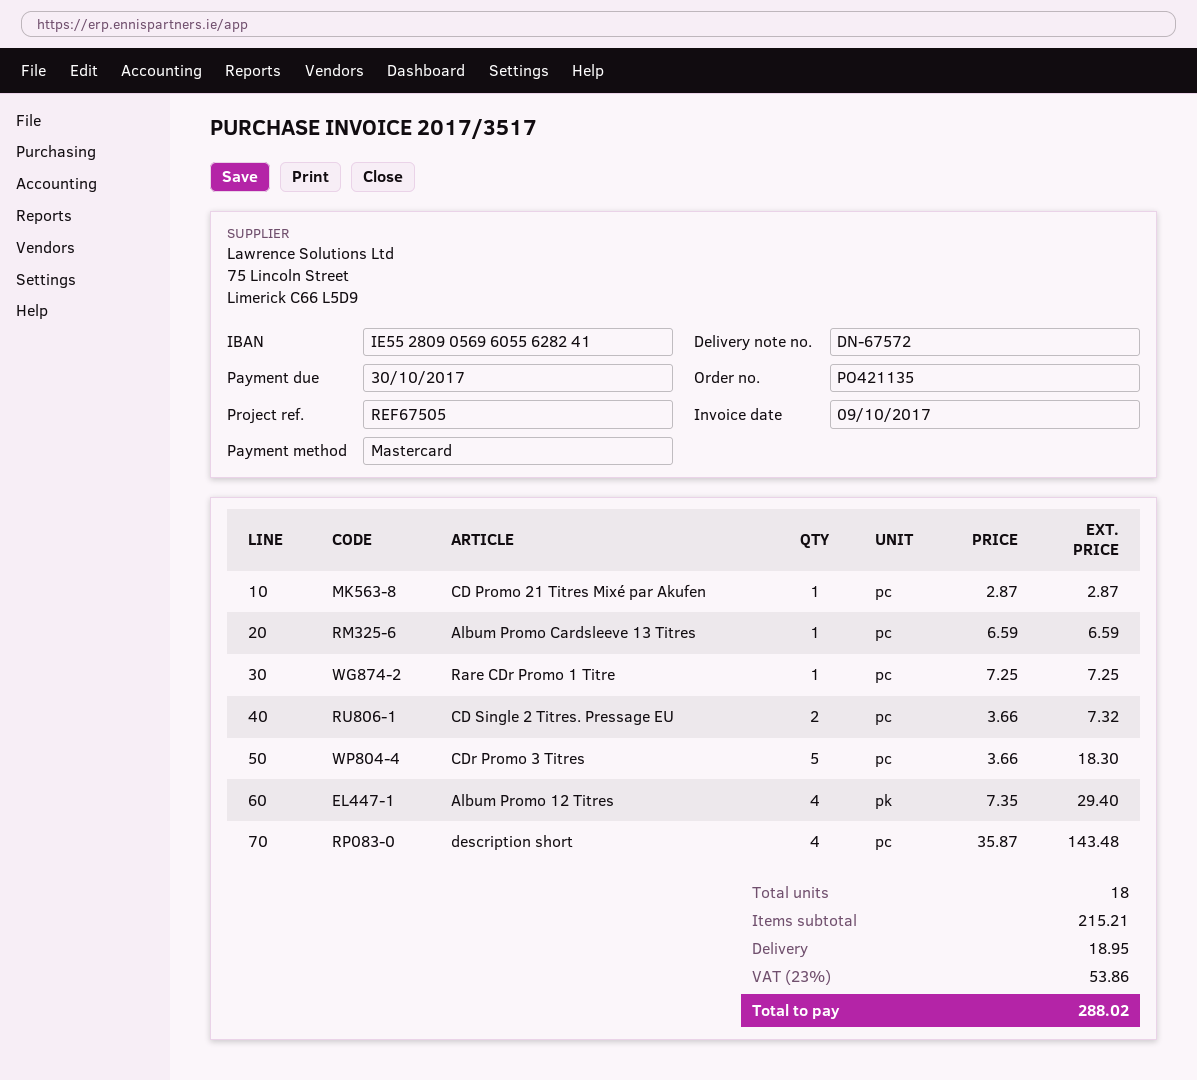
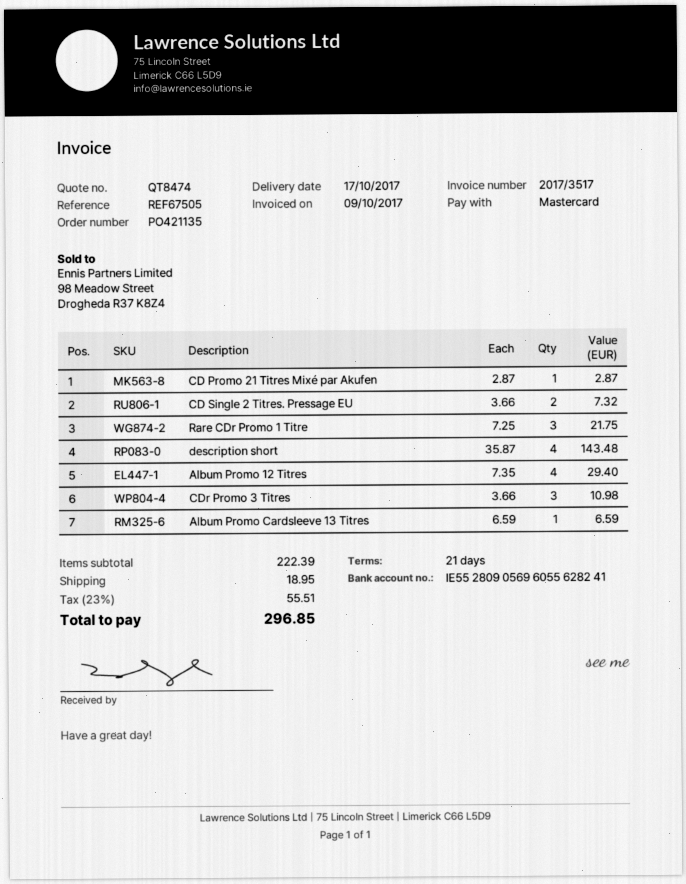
Rare CDr Promo 1 Titre: 1 x 7.25 = 7.25 -> 3 x 7.25 = 21.75
CDr Promo 3 Titres: 5 x 3.66 = 18.30 -> 3 x 3.66 = 10.98
subtotal: 215.21 -> 222.39
tax: 23% = 53.86 -> 23% = 55.51
total: 288.02 -> 296.85

